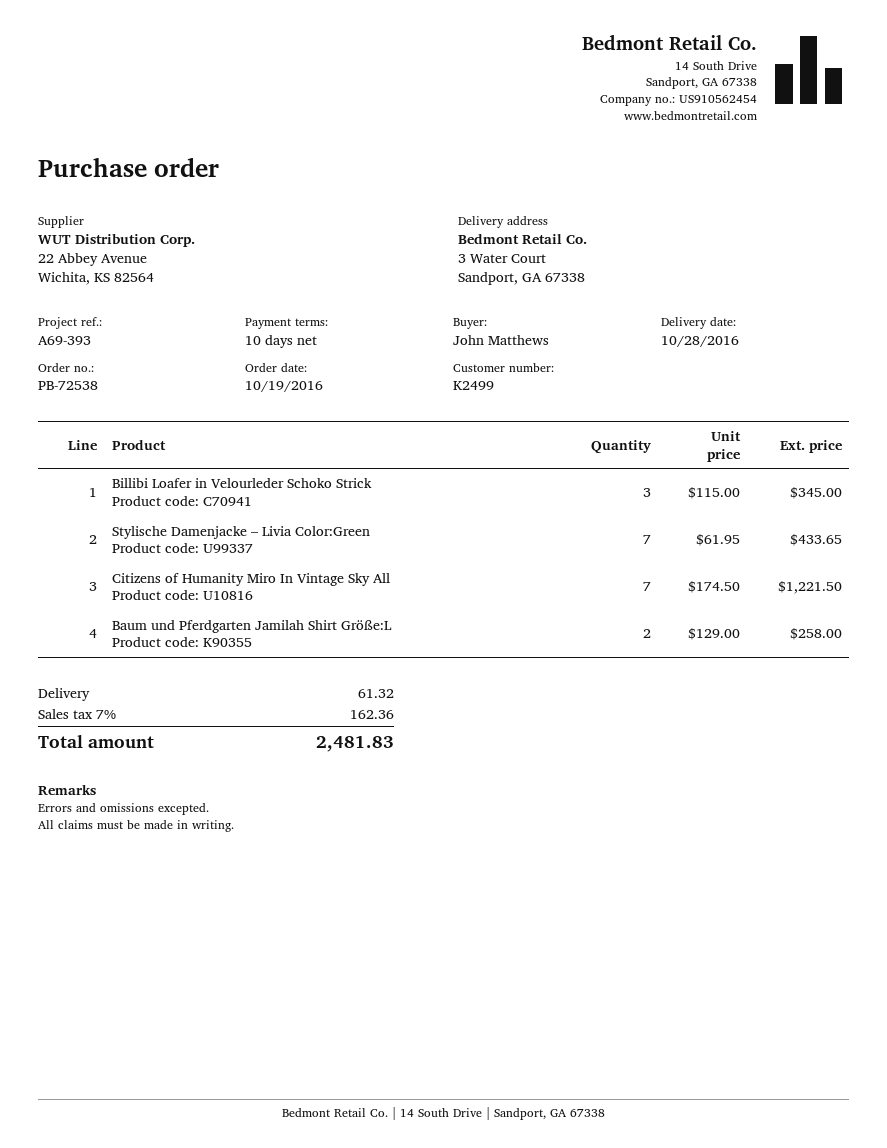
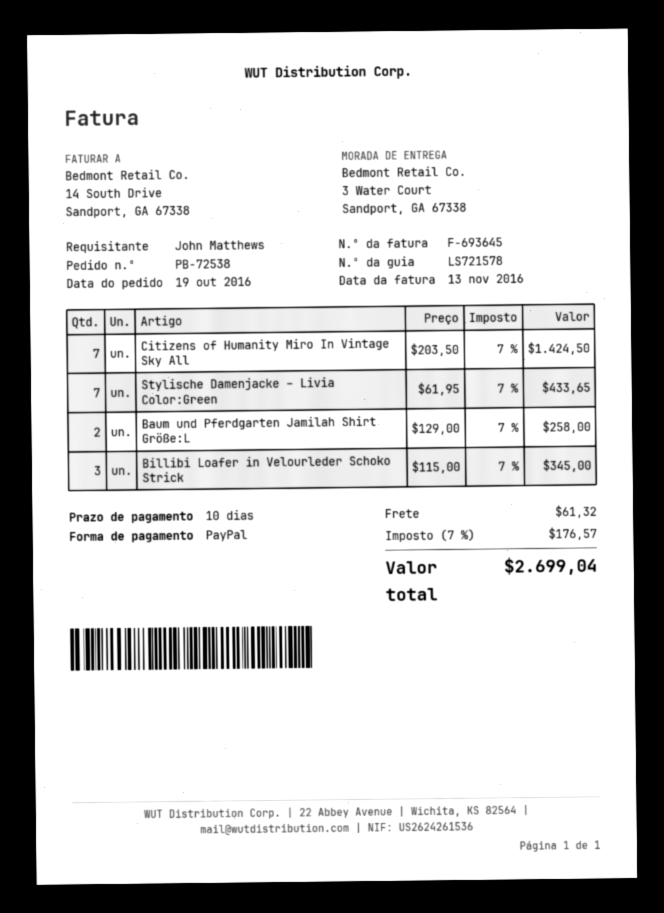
Citizens of Humanity Miro In Vintage Sky All: 7 x 174.50 = 1221.50 -> 7 x 203.50 = 1424.50
tax: 7% = 162.36 -> 7% = 176.57
total: 2481.83 -> 2699.04

